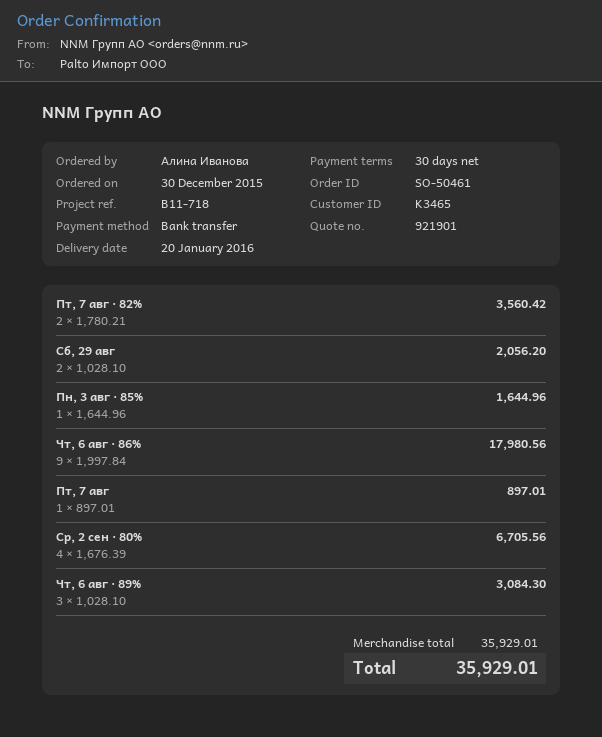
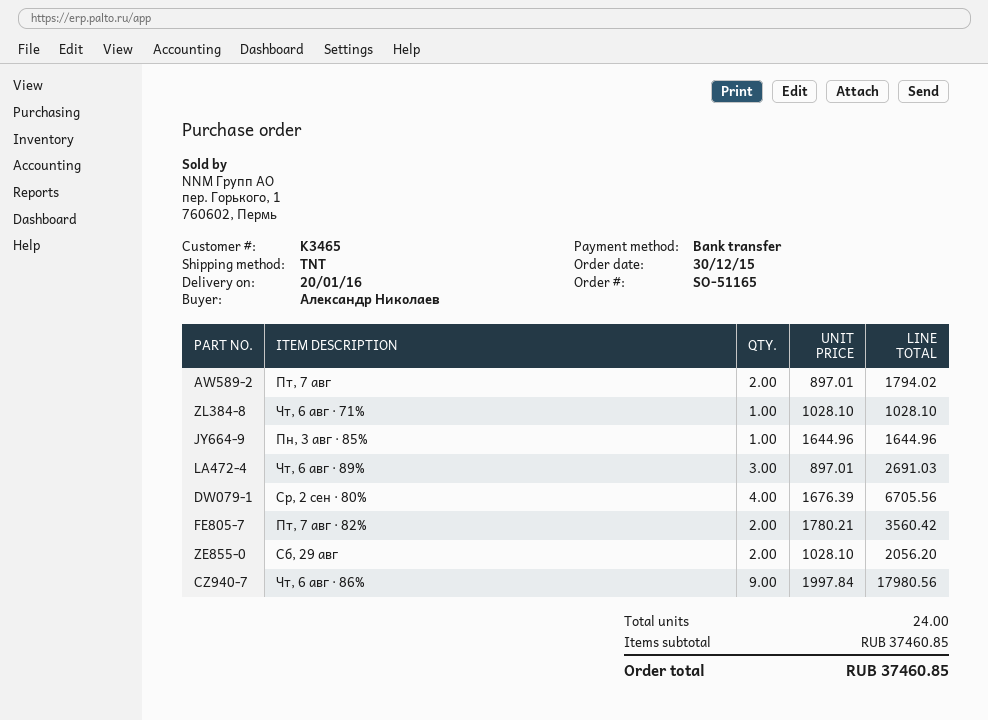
order number: SO-50461 -> SO-51165
ordered by: Алина Иванова -> Александр Николаев
Пт, 7 авг: 1 x 897.01 = 897.01 -> 2 x 897.01 = 1794.02
Чт, 6 авг · 89%: 3 x 1028.10 = 3084.30 -> 3 x 897.01 = 2691.03
Чт, 6 авг · 71%: none -> 1 x 1028.10 = 1028.10
subtotal: 35929.01 -> 37460.85
total: 35929.01 -> 37460.85

